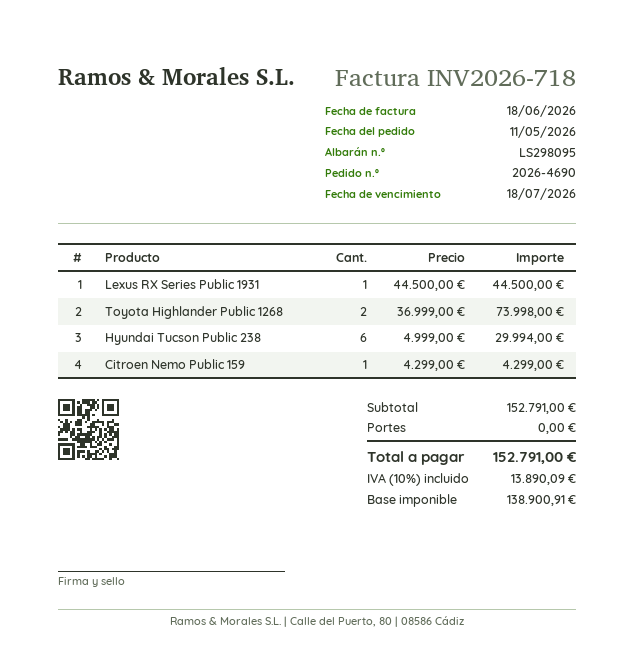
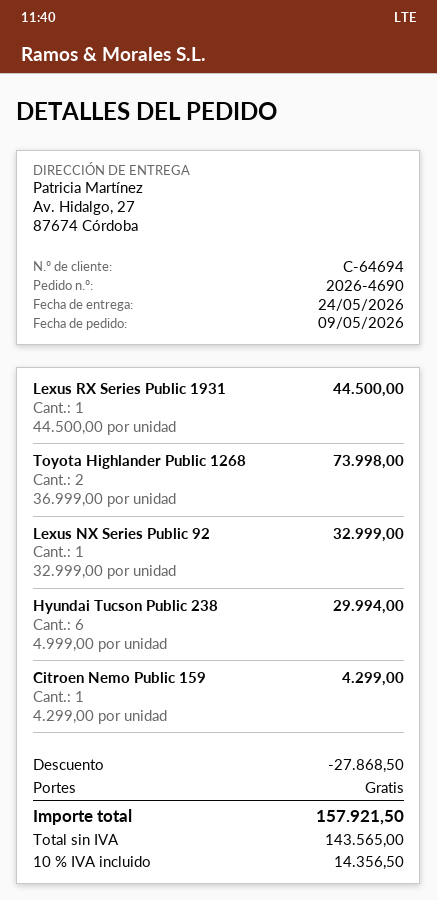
order date: 2026-05-11 -> 2026-05-09
Lexus NX Series Public 92: none -> 1 x 32999.00 = 32999.00
discount: none -> 27868.50
net: 138900.91 -> 143565.00
tax: 10% = 13890.09 -> 10% = 14356.50
total: 152791.00 -> 157921.50

